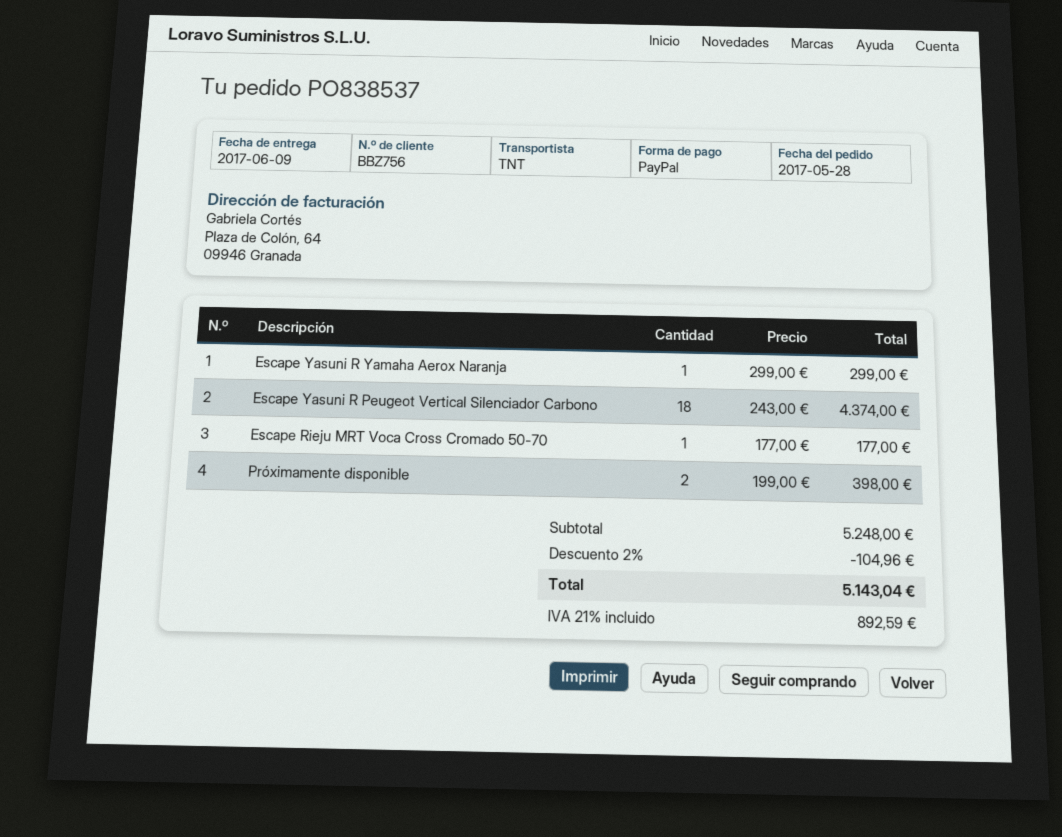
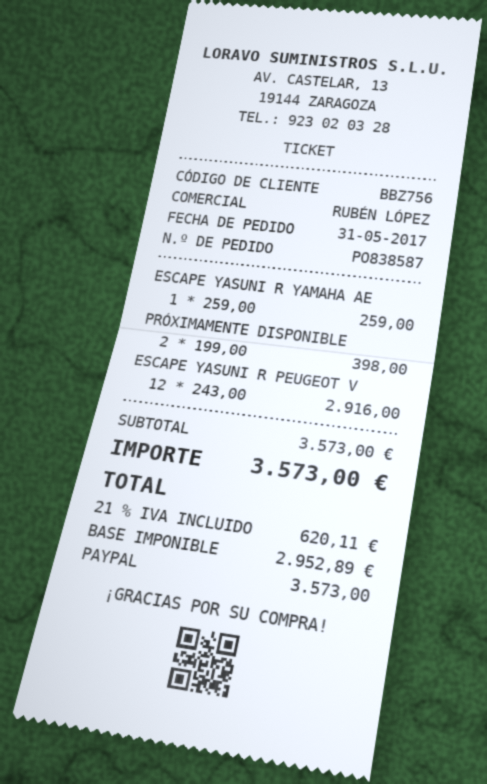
order number: PO838537 -> PO838587
order date: 2017-05-28 -> 2017-05-31
Escape Yasuni R Yamaha Aerox Naranja: 1 x 299.00 = 299.00 -> 1 x 259.00 = 259.00
Escape Yasuni R Peugeot Vertical Silenciador Carbono: 18 x 243.00 = 4374.00 -> 12 x 243.00 = 2916.00
Escape Rieju MRT Voca Cross Cromado 50-70: 1 x 177.00 = 177.00 -> none
subtotal: 5248.00 -> 3573.00
discount: 2% = 104.96 -> none
tax: 21% = 892.59 -> 21% = 620.11
total: 5143.04 -> 3573.00

